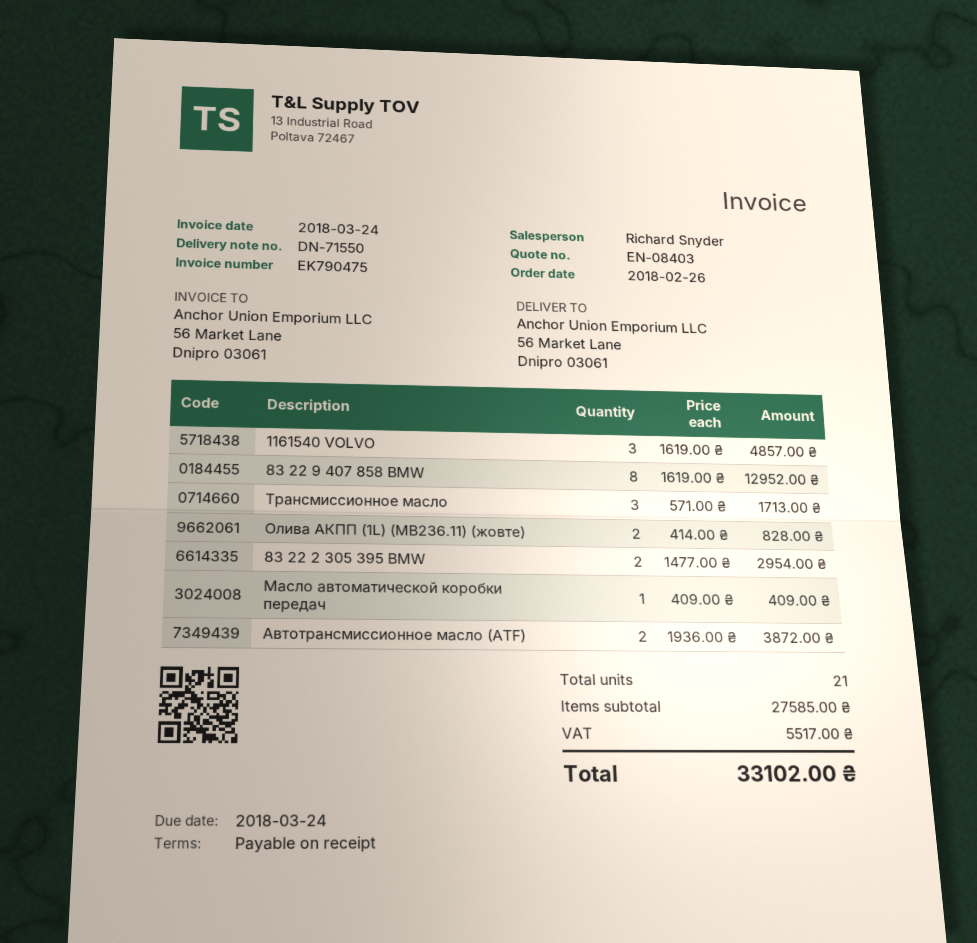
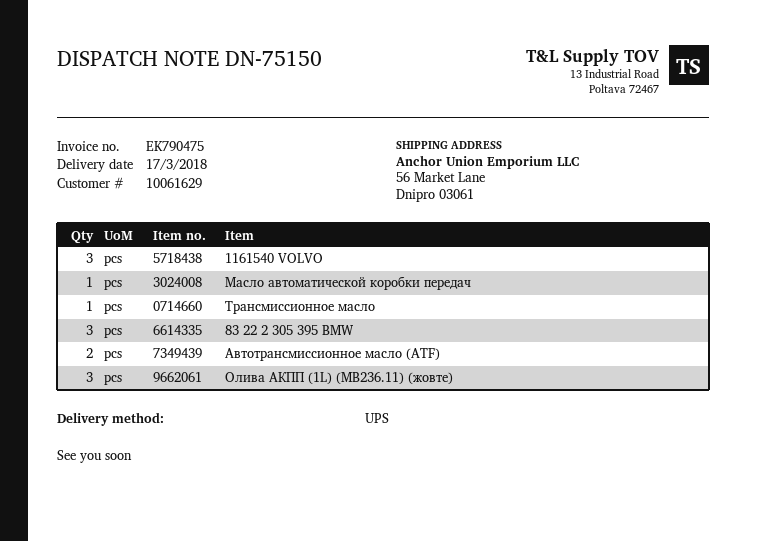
delivery note number: DN-71550 -> DN-75150
83 22 9 407 858 BMW: 8 -> none
Трансмиссионное масло: 3 -> 1
Олива АКПП (1L) (MB236.11) (жовте): 2 -> 3
83 22 2 305 395 BMW: 2 -> 3

